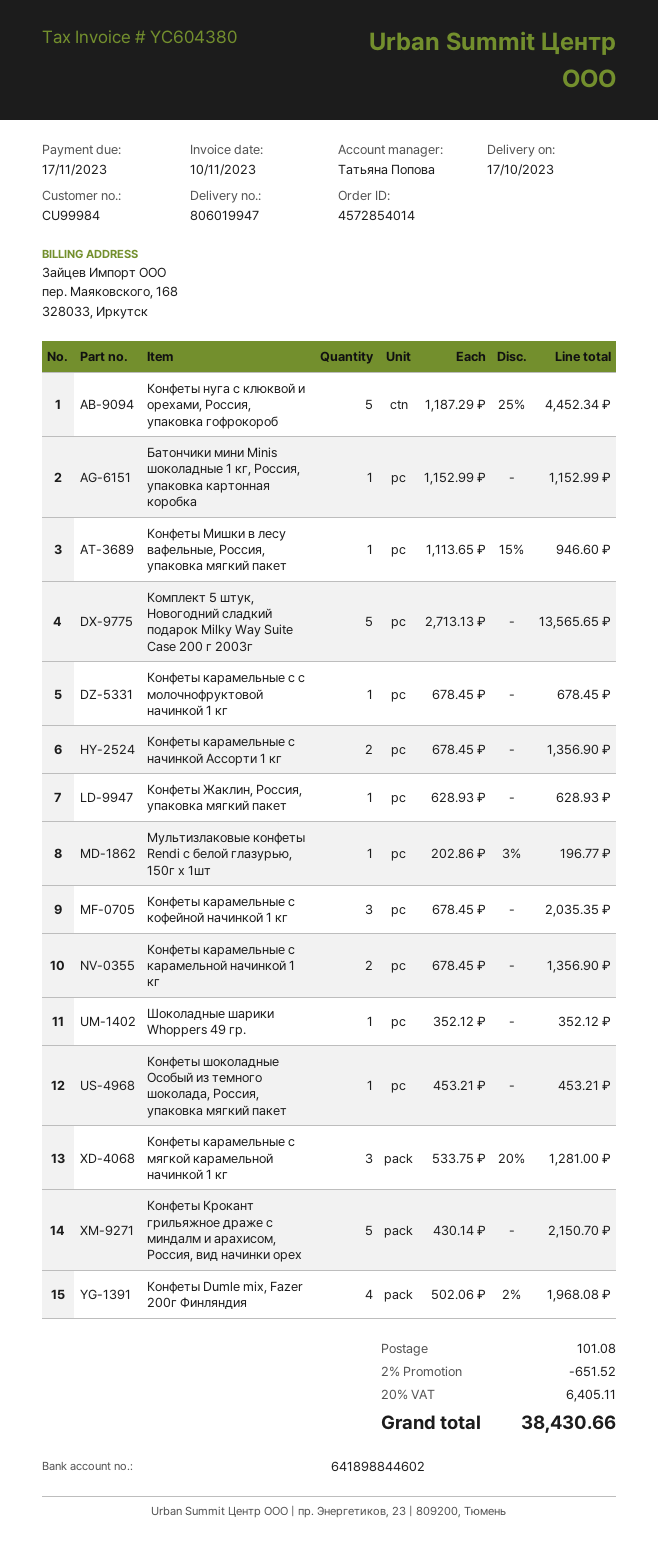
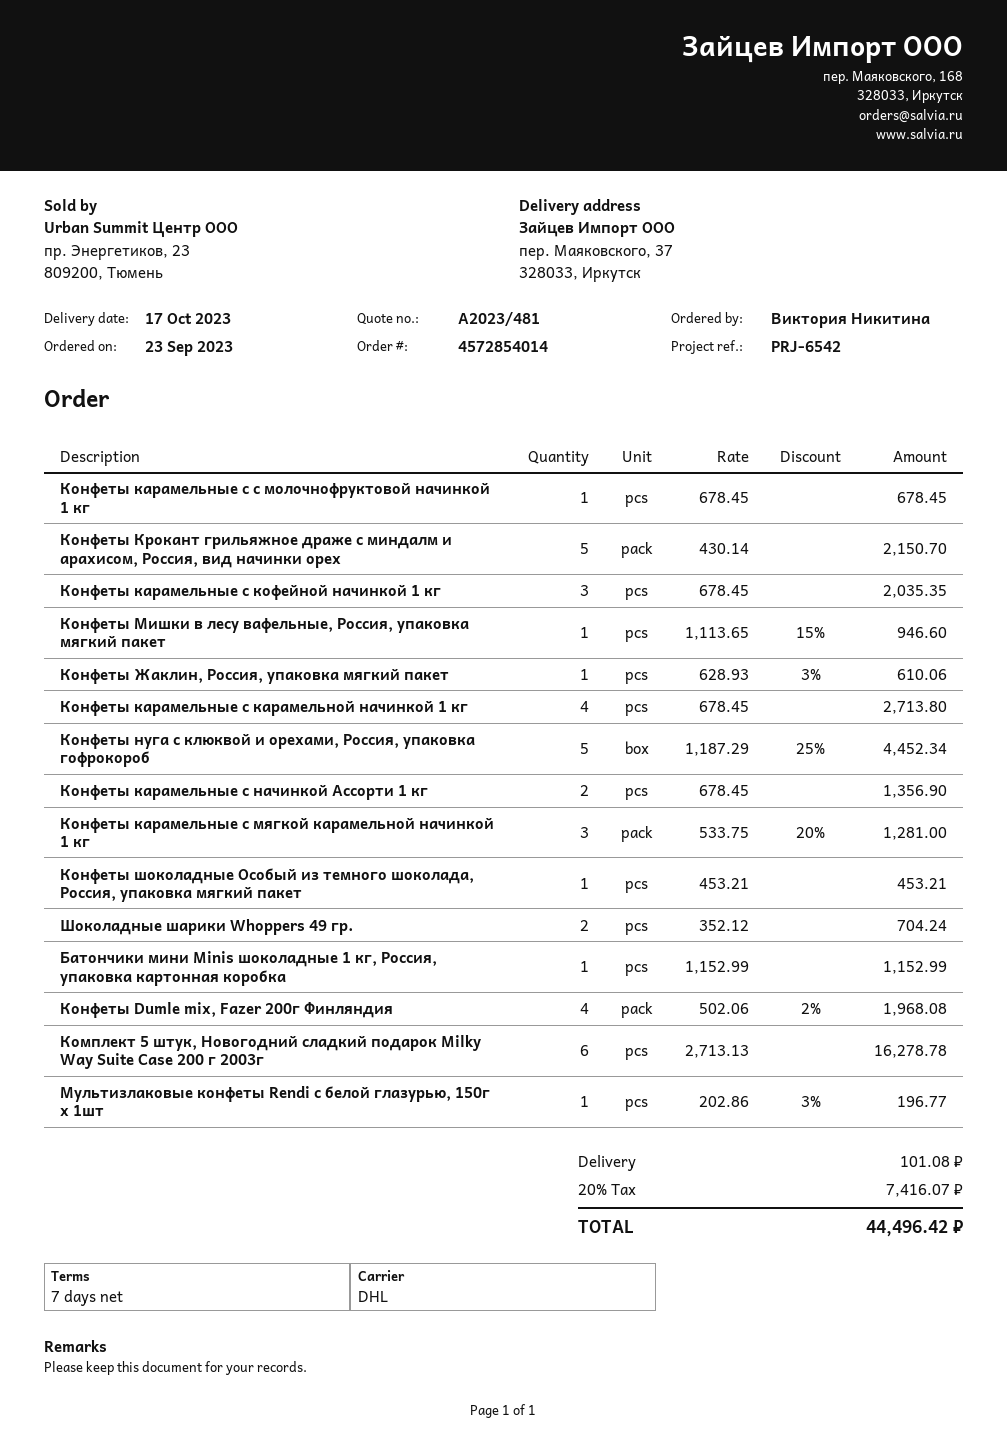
Комплект 5 штук, Новогодний сладкий подарок Milky Way Suite Case 200 г 2003г: 5 x 2713.13 = 13565.65 -> 6 x 2713.13 = 16278.78
Конфеты Жаклин, Россия, упаковка мягкий пакет: 1 x 628.93 = 628.93 -> 1 x 628.93 - 3% = 610.06
Конфеты карамельные с карамельной начинкой 1 кг: 2 x 678.45 = 1356.90 -> 4 x 678.45 = 2713.80
Шоколадные шарики Whoppers 49 гр.: 1 x 352.12 = 352.12 -> 2 x 352.12 = 704.24
discount: 2% = 651.52 -> none
tax: 20% = 6405.11 -> 20% = 7416.07
total: 38430.66 -> 44496.42

